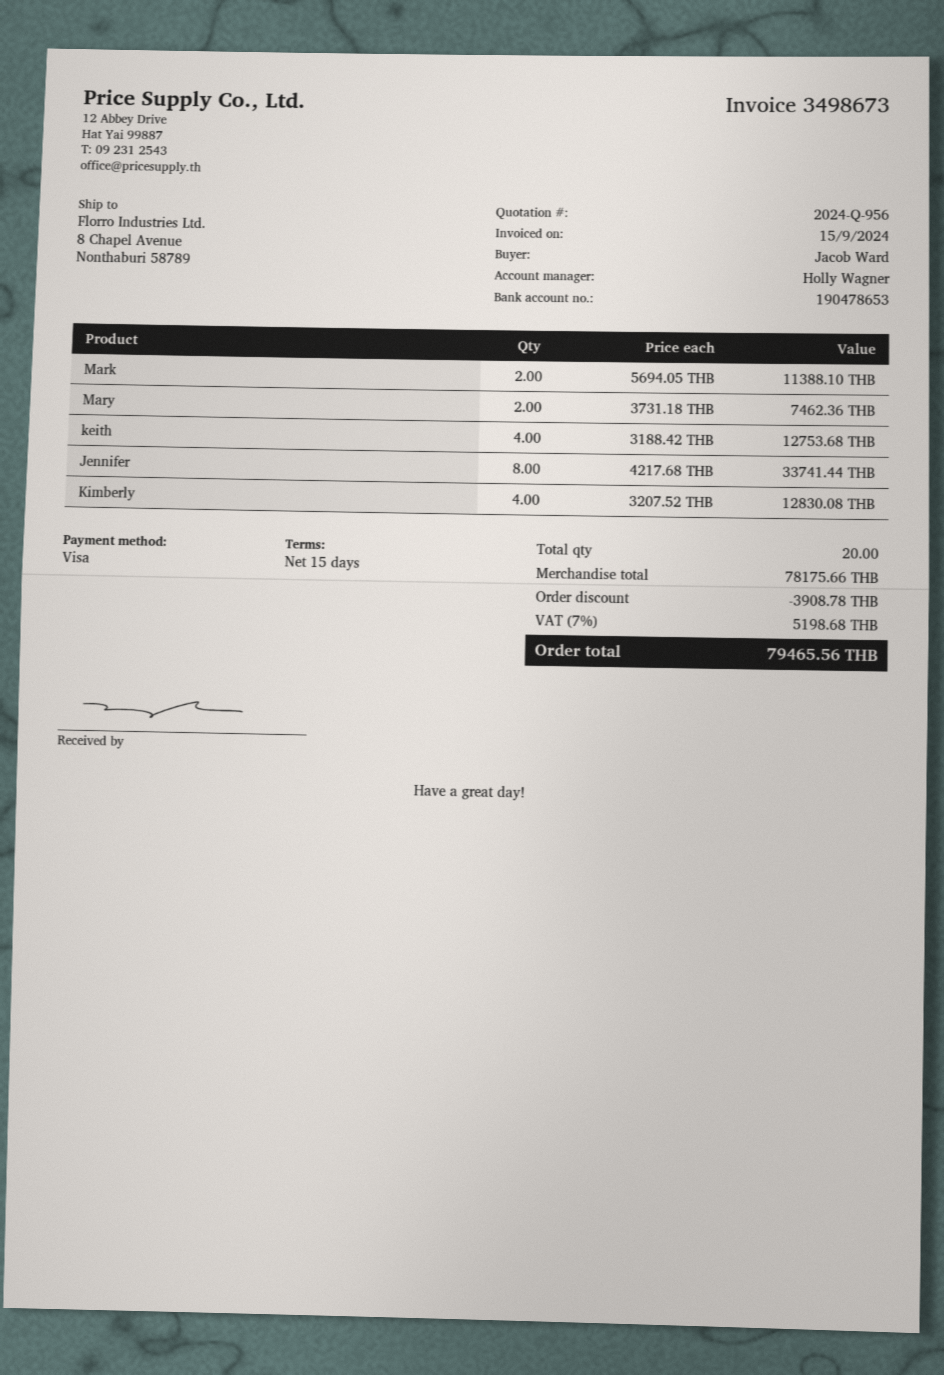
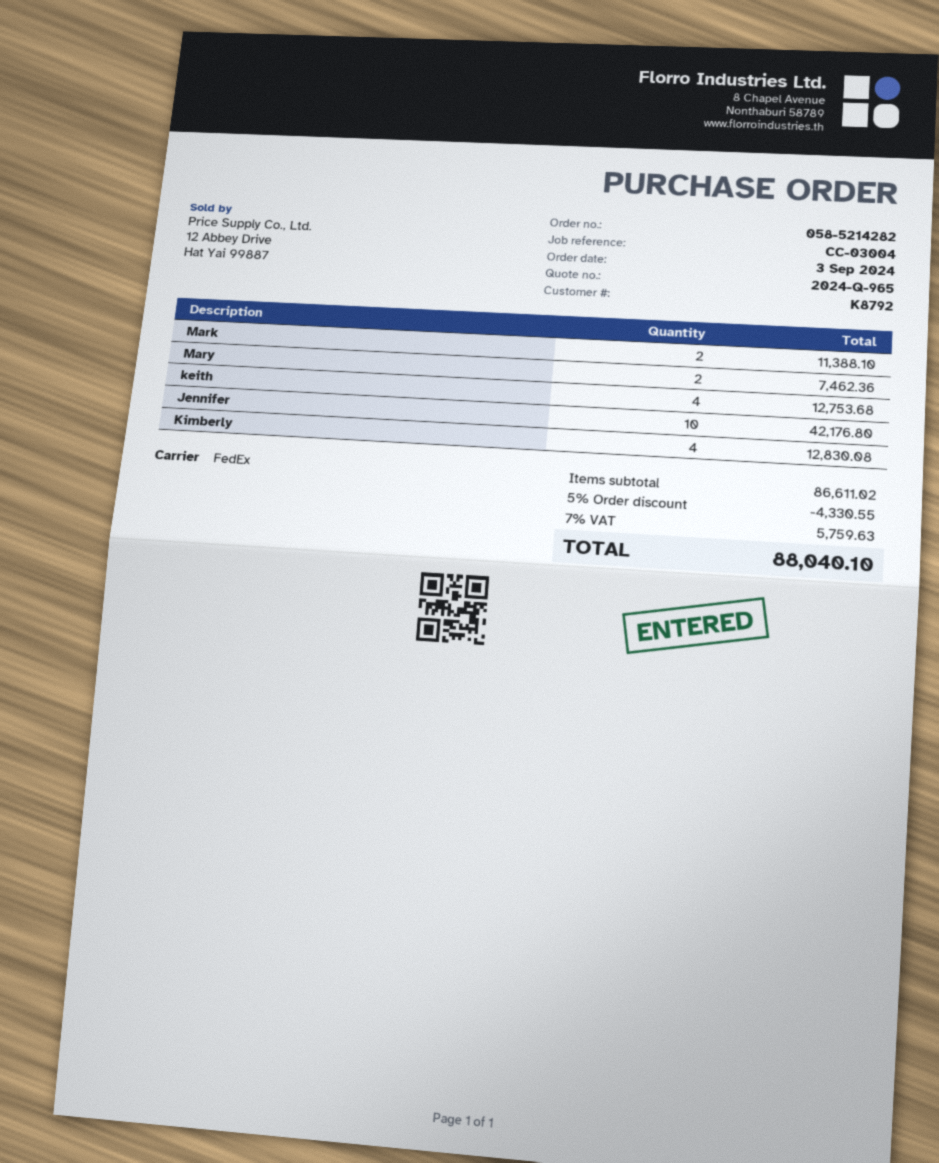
quote number: 2024-Q-956 -> 2024-Q-965
Jennifer: 8 for 33741.44 -> 10 for 42176.80
subtotal: 78175.66 -> 86611.02
discount: 3908.78 -> 4330.55
tax: 7% = 5198.68 -> 7% = 5759.63
total: 79465.56 -> 88040.10

